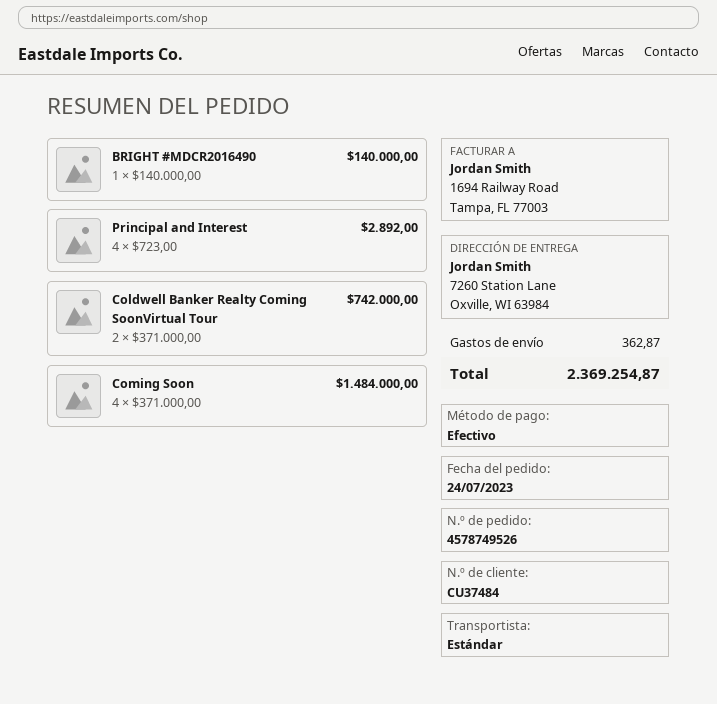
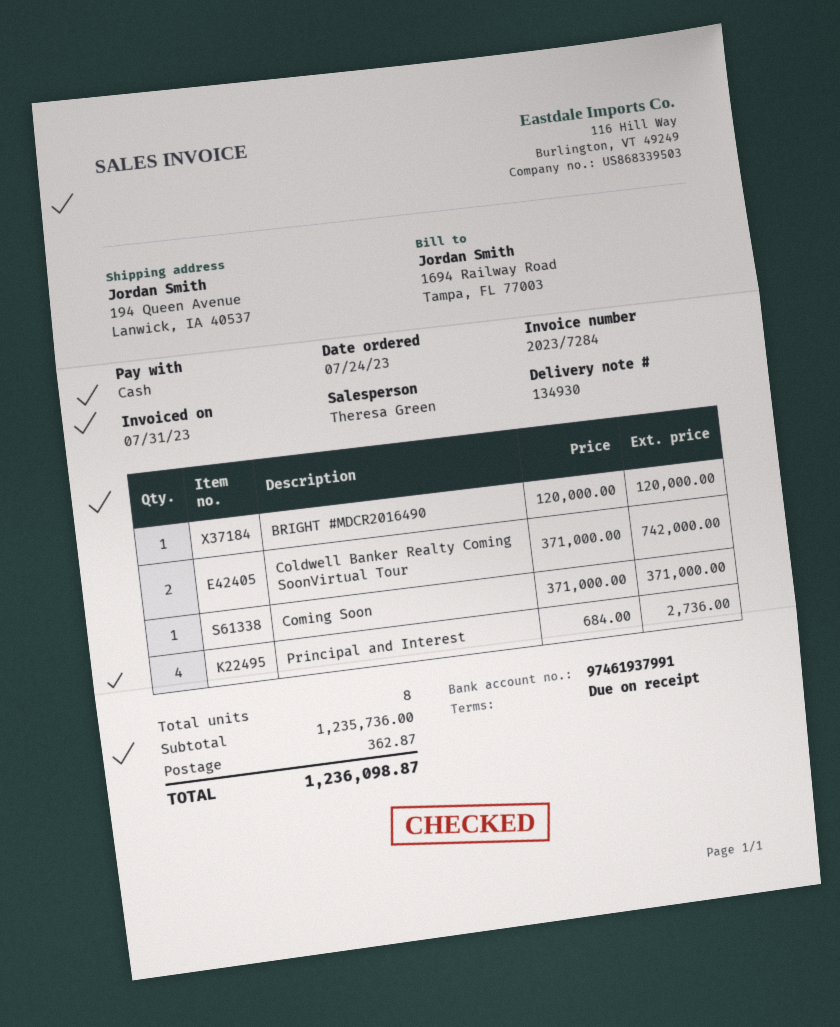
ship to: 7260 Station Lane, Oxville, WI 63984 -> 194 Queen Avenue, Lanwick, IA 40537
BRIGHT #MDCR2016490: 1 x 140000.00 = 140000.00 -> 1 x 120000.00 = 120000.00
Principal and Interest: 4 x 723.00 = 2892.00 -> 4 x 684.00 = 2736.00
Coming Soon: 4 x 371000.00 = 1484000.00 -> 1 x 371000.00 = 371000.00
total: 2369254.87 -> 1236098.87

